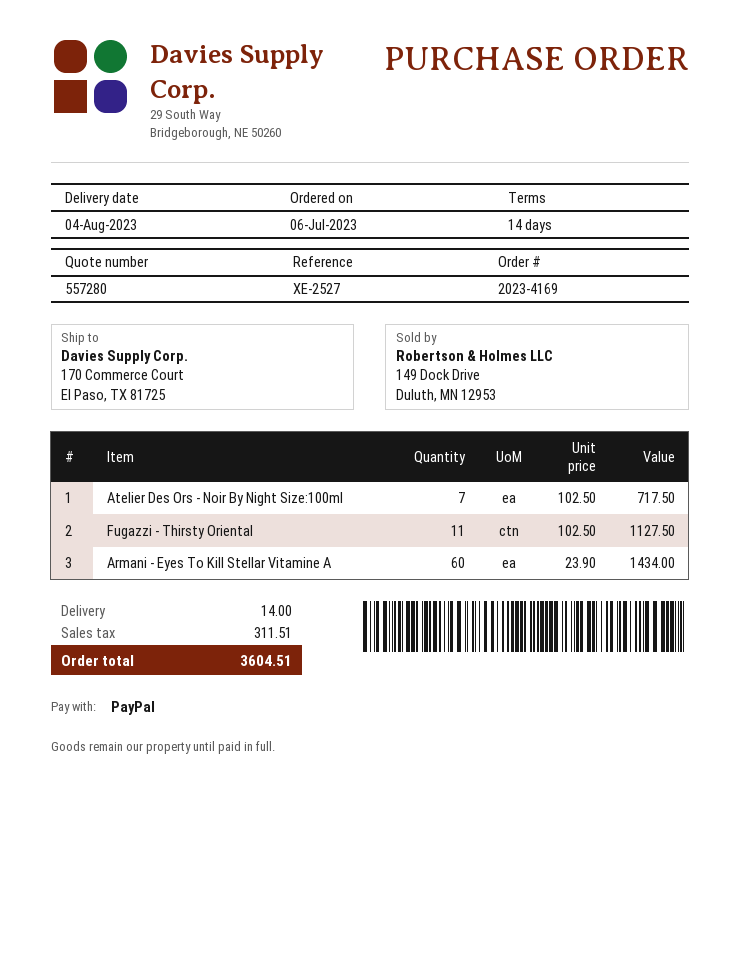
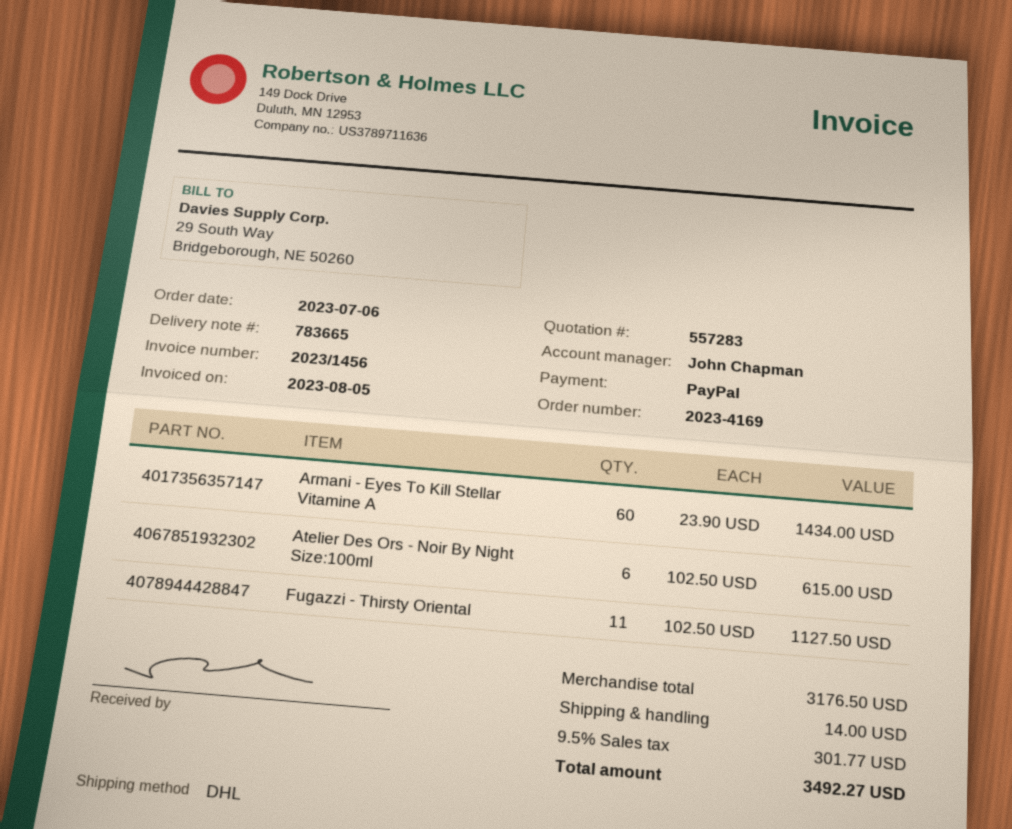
quote number: 557280 -> 557283
Atelier Des Ors - Noir By Night Size:100ml: 7 x 102.50 = 717.50 -> 6 x 102.50 = 615.00
tax: 311.51 -> 301.77
total: 3604.51 -> 3492.27

